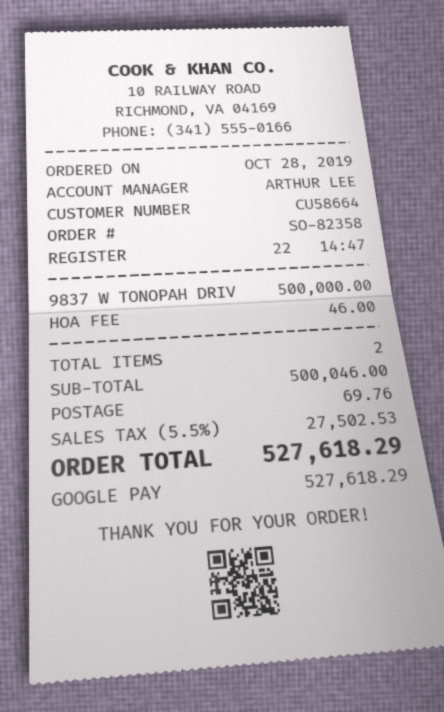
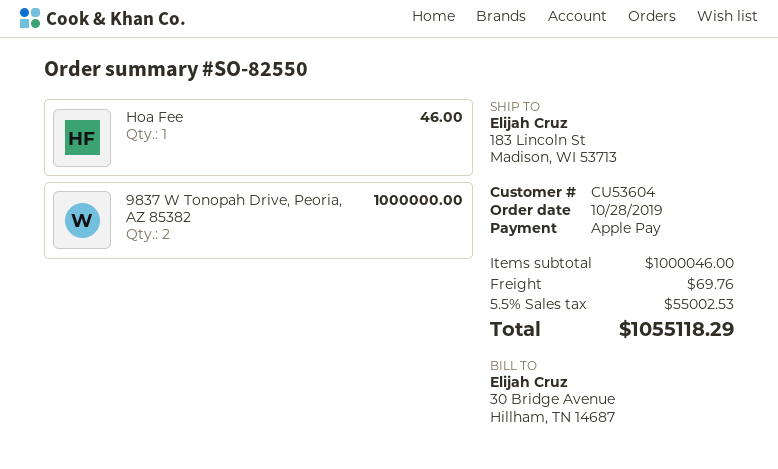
order number: SO-82358 -> SO-82550
customer number: CU58664 -> CU53604
payment method: Google Pay -> Apple Pay
9837 W TONOPAH DRIV: 1 for 500000.00 -> 2 for 1000000.00
subtotal: 500046.00 -> 1000046.00
tax: 5.5% = 27502.53 -> 5.5% = 55002.53
total: 527618.29 -> 1055118.29

